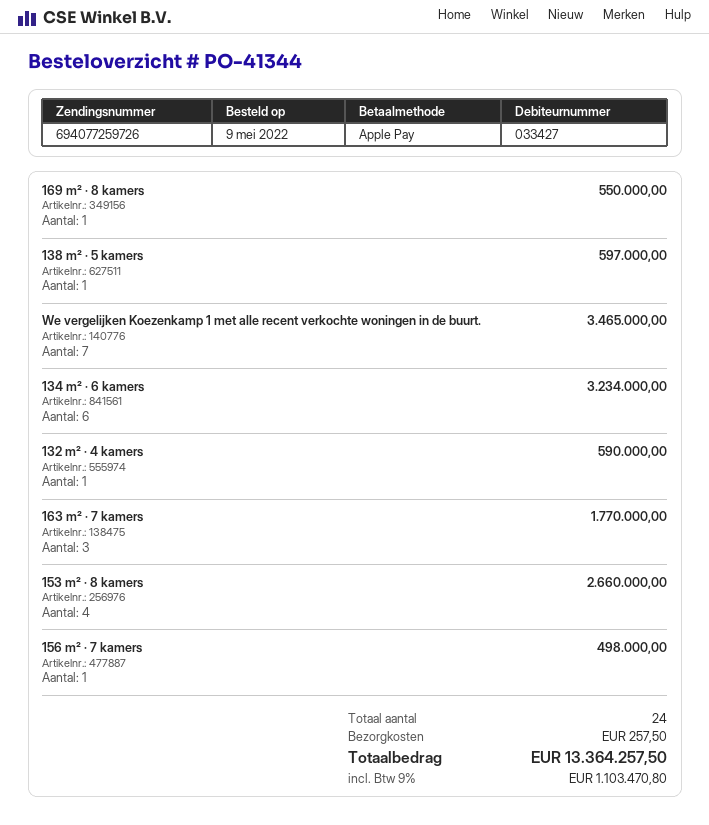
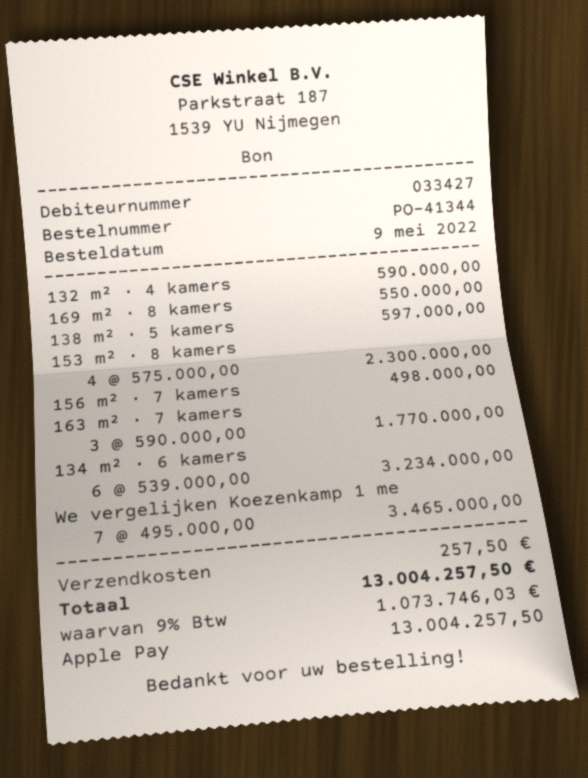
153 m² · 8 kamers: 4 for 2660000.00 -> 4 for 2300000.00
tax: 9% = 1103470.80 -> 9% = 1073746.03
total: 13364257.50 -> 13004257.50

